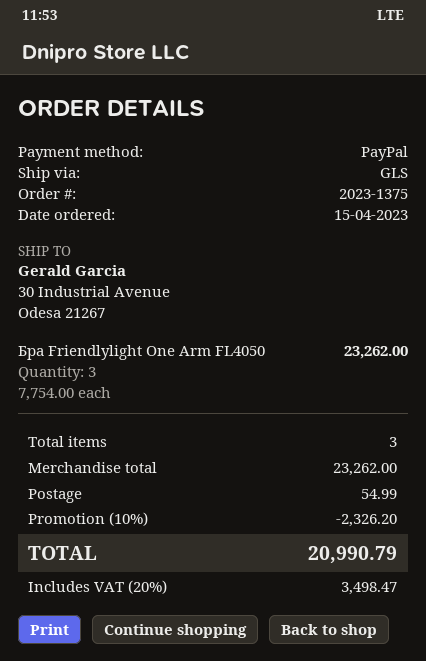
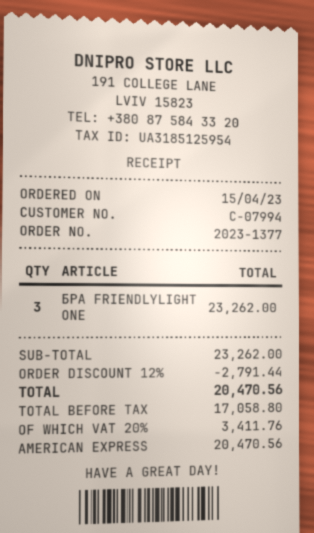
order number: 2023-1375 -> 2023-1377
payment method: PayPal -> American Express
discount: 10% = 2326.20 -> 12% = 2791.44
shipping: 54.99 -> none
tax: 20% = 3498.47 -> 20% = 3411.76
total: 20990.79 -> 20470.56

